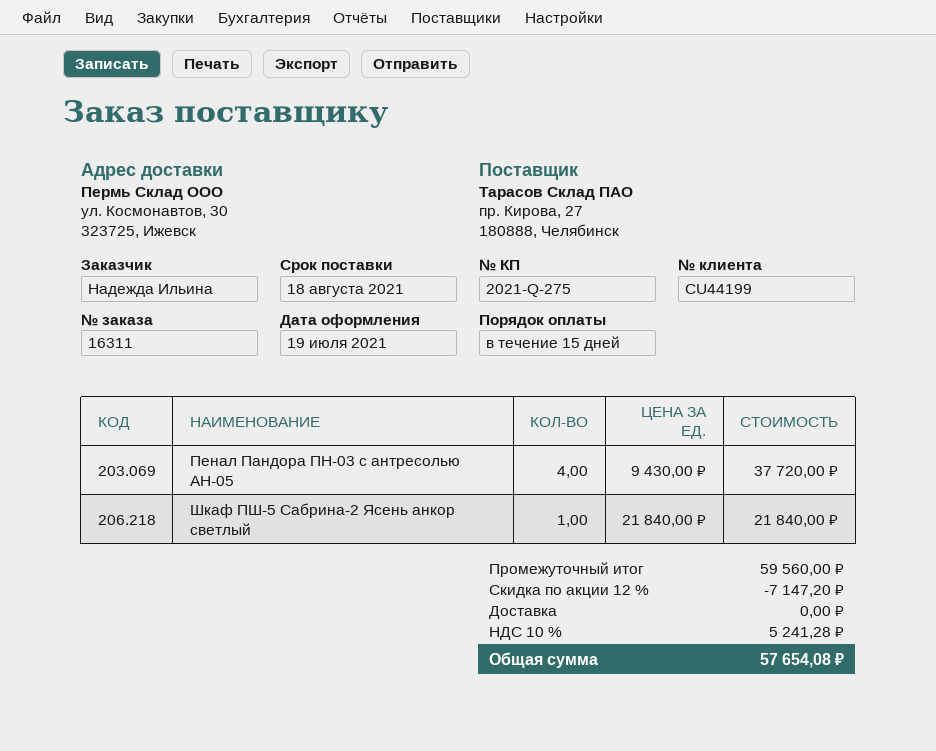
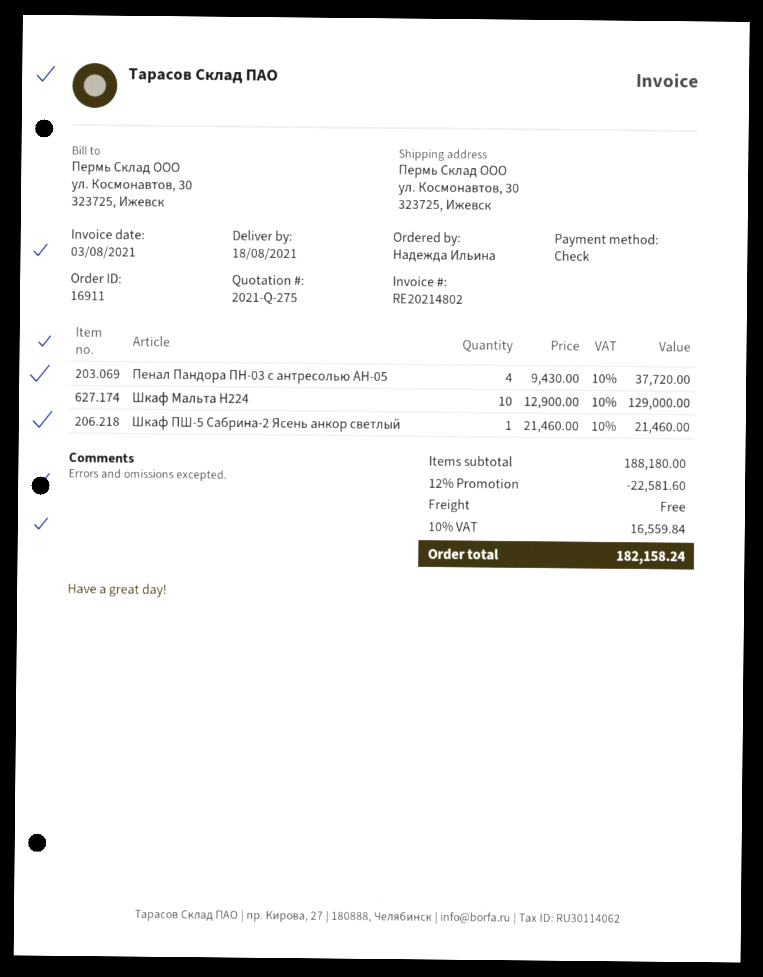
order number: 16311 -> 16911
Шкаф ПШ-5 Сабрина-2 Ясень анкор светлый: 1 x 21840.00 = 21840.00 -> 1 x 21460.00 = 21460.00
Шкаф Мальта H224: none -> 10 x 12900.00 = 129000.00
subtotal: 59560.00 -> 188180.00
discount: 12% = 7147.20 -> 12% = 22581.60
tax: 10% = 5241.28 -> 10% = 16559.84
total: 57654.08 -> 182158.24

